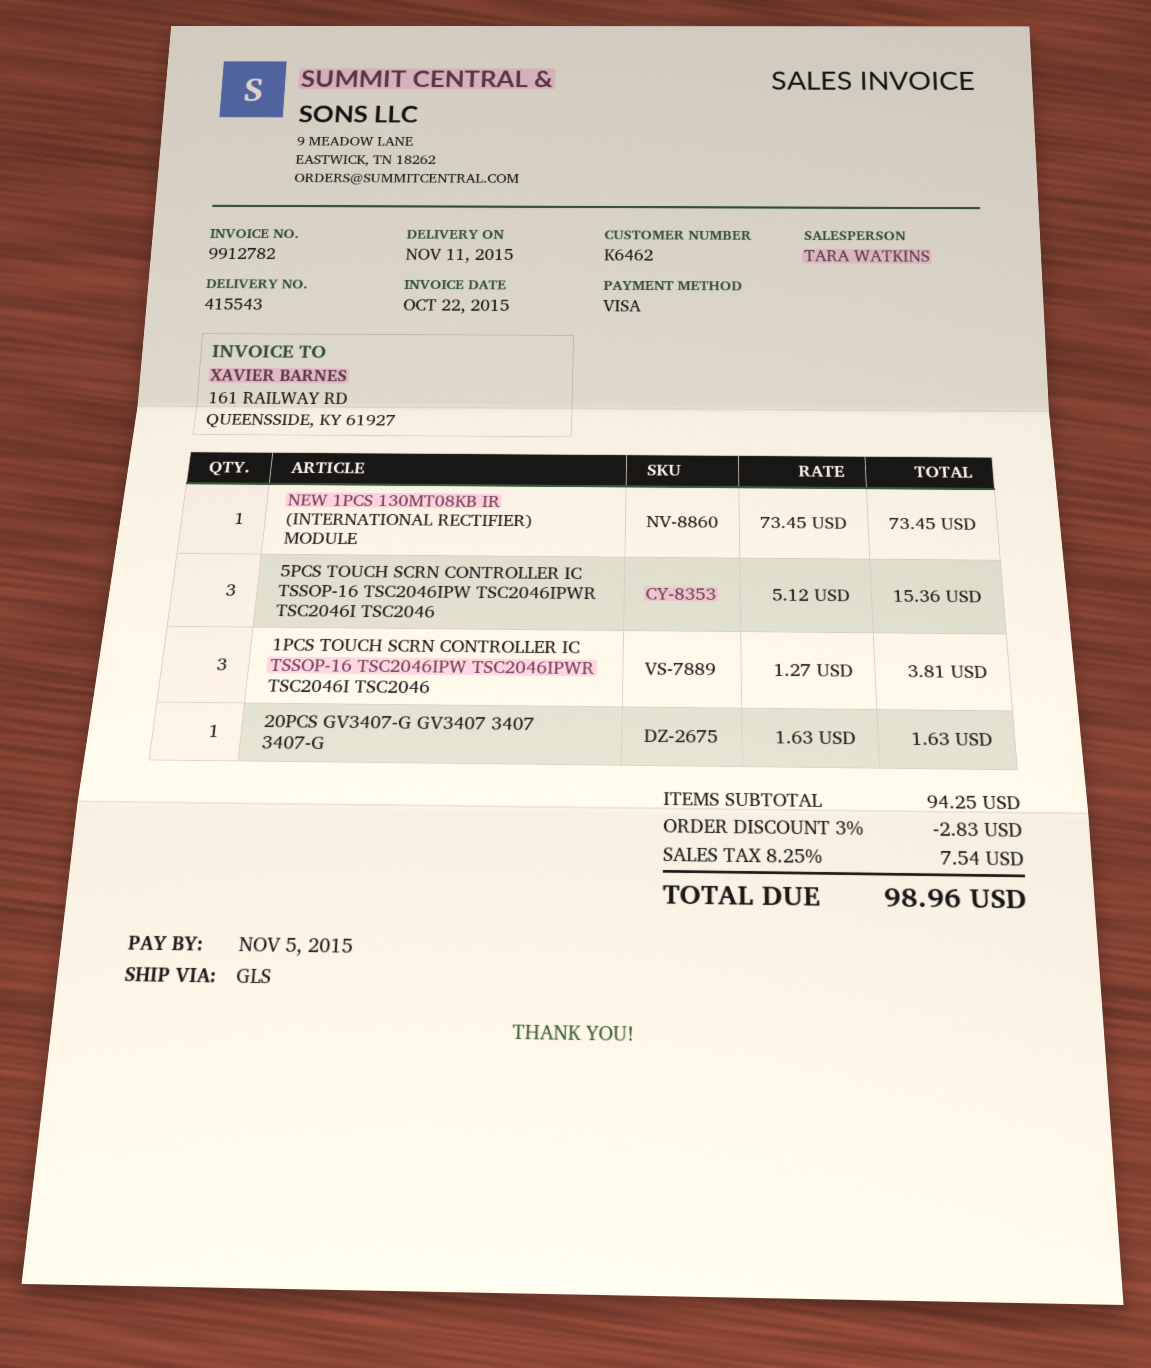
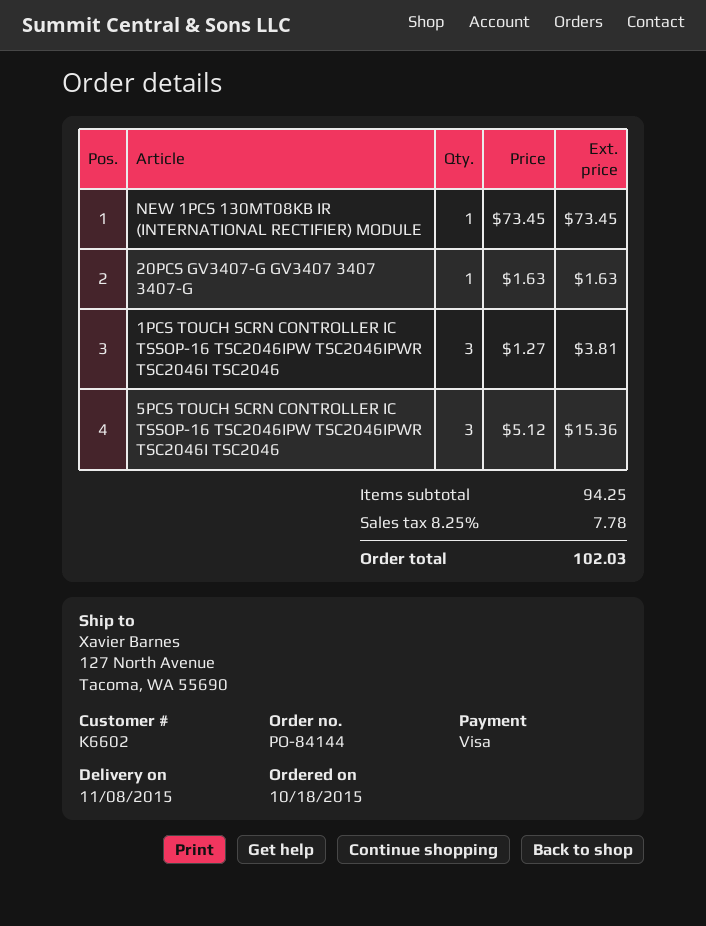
delivery date: 2015-11-11 -> 2015-11-08
customer number: K6462 -> K6602
discount: 3% = 2.83 -> none
tax: 8.25% = 7.54 -> 8.25% = 7.78
total: 98.96 -> 102.03

